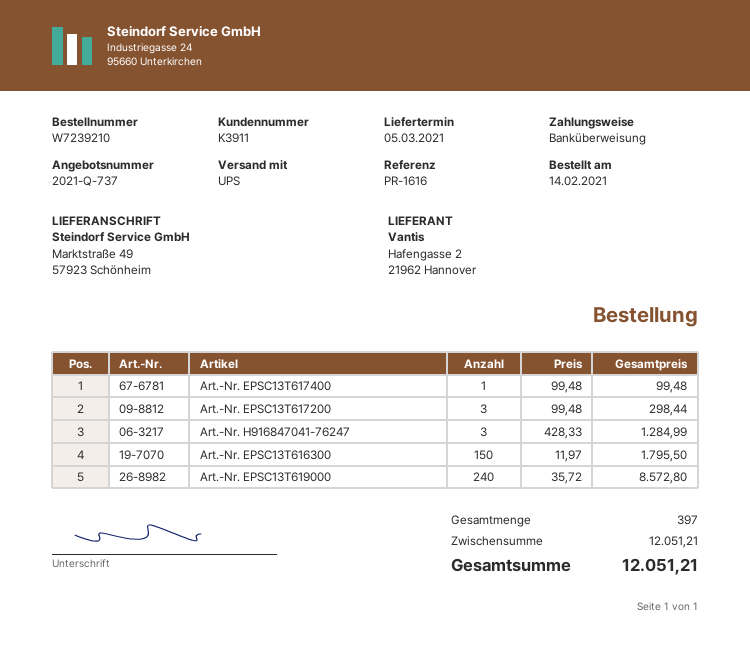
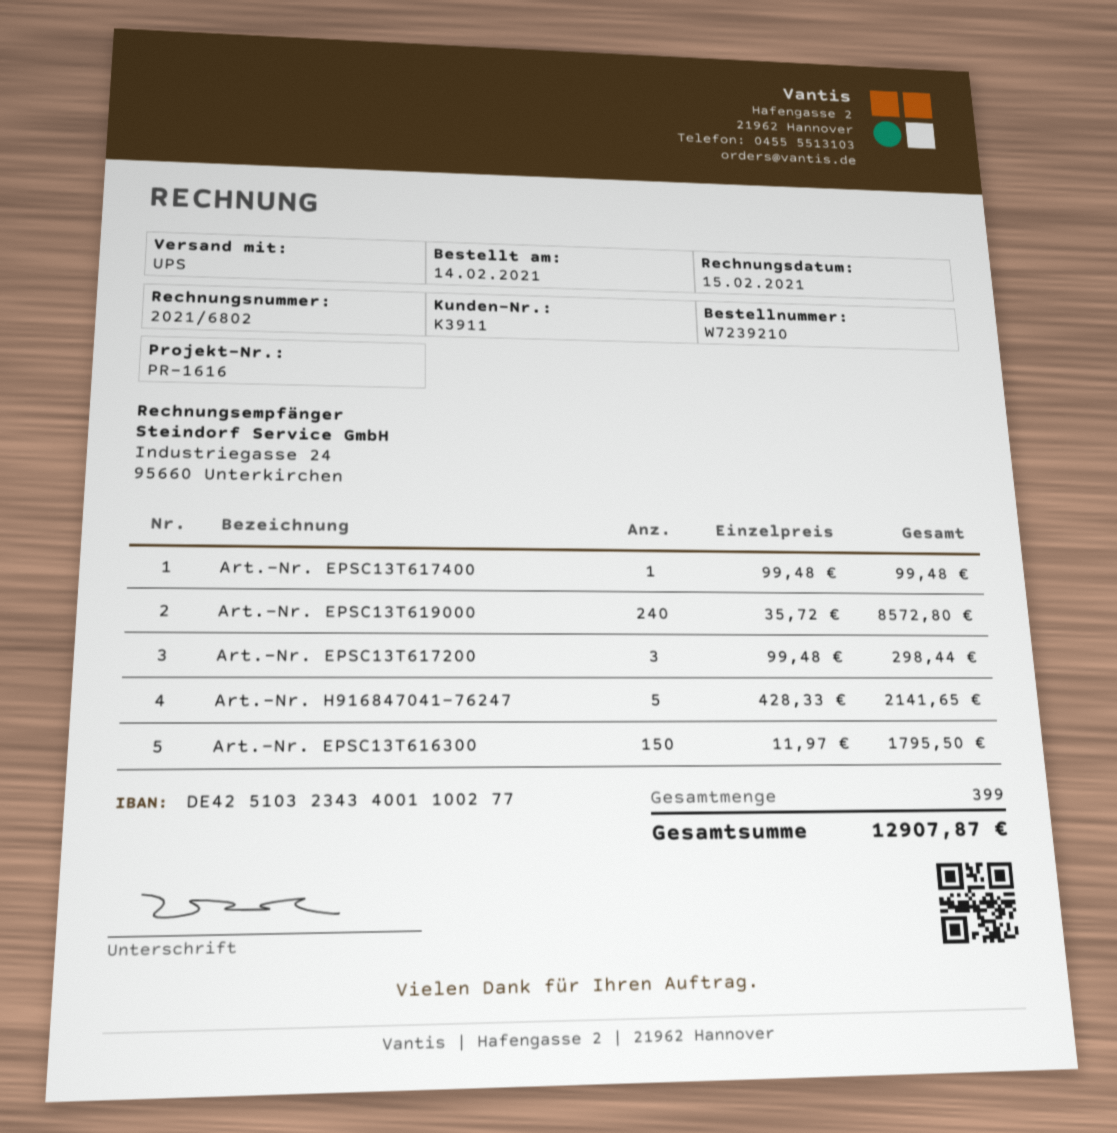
Art.-Nr. H916847041-76247: 3 x 428.33 = 1284.99 -> 5 x 428.33 = 2141.65
total quantity: 397 -> 399
total: 12051.21 -> 12907.87

